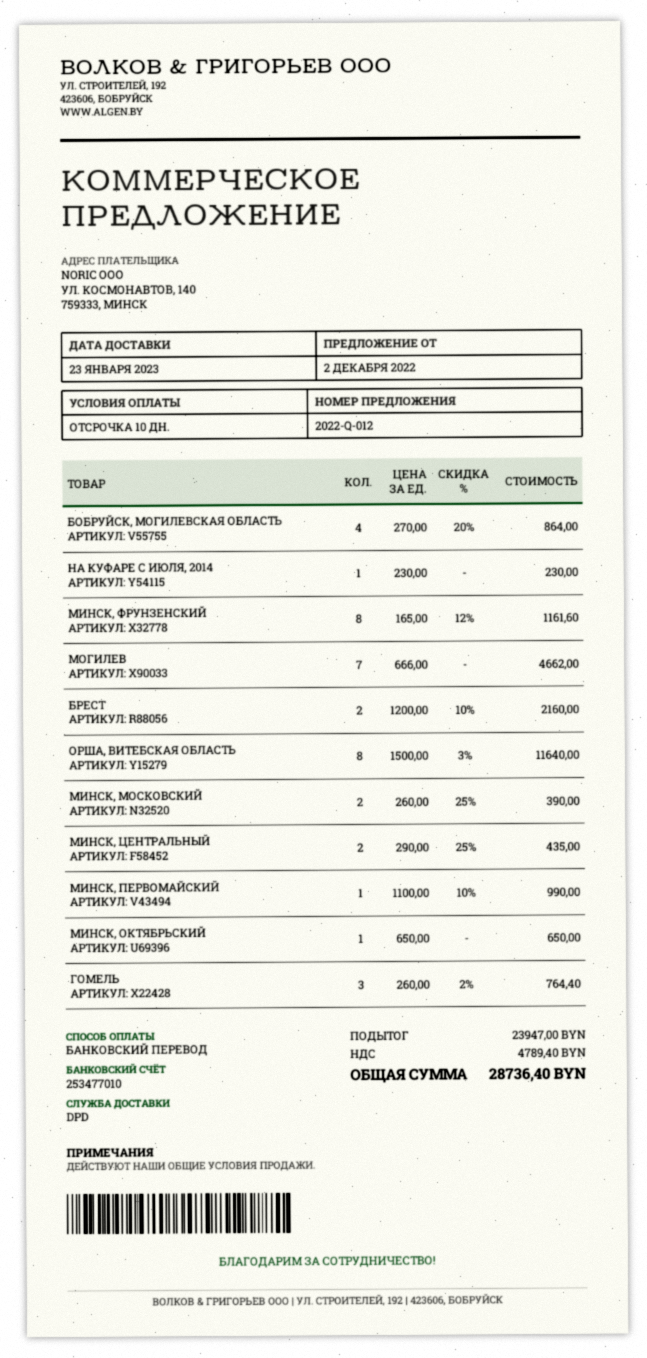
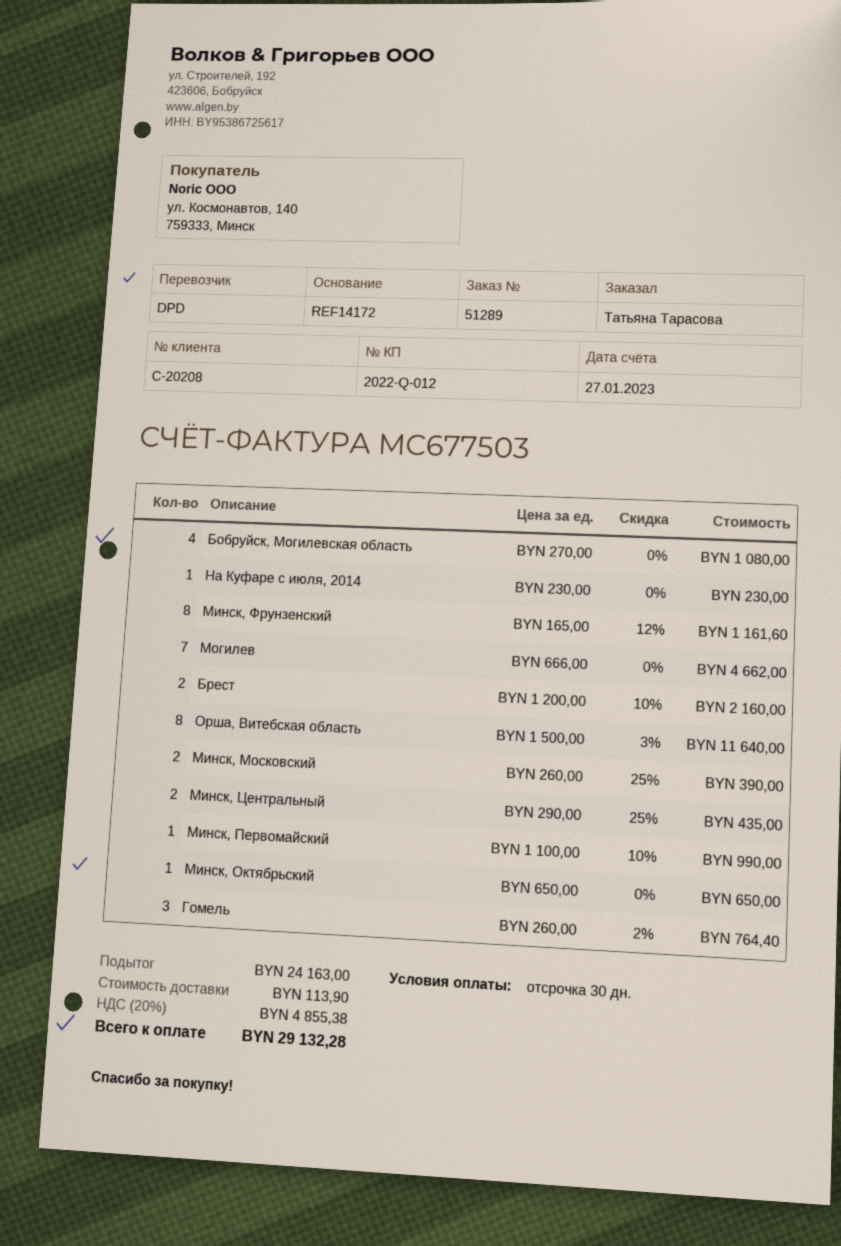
payment terms: 10 days -> 30 days
БОБРУЙСК, МОГИЛЕВСКАЯ ОБЛАСТЬ: 4 x 270.00 - 20% = 864.00 -> 4 x 270.00 = 1080.00
subtotal: 23947.00 -> 24163.00
shipping: none -> 113.90
tax: 4789.40 -> 4855.38
total: 28736.40 -> 29132.28

